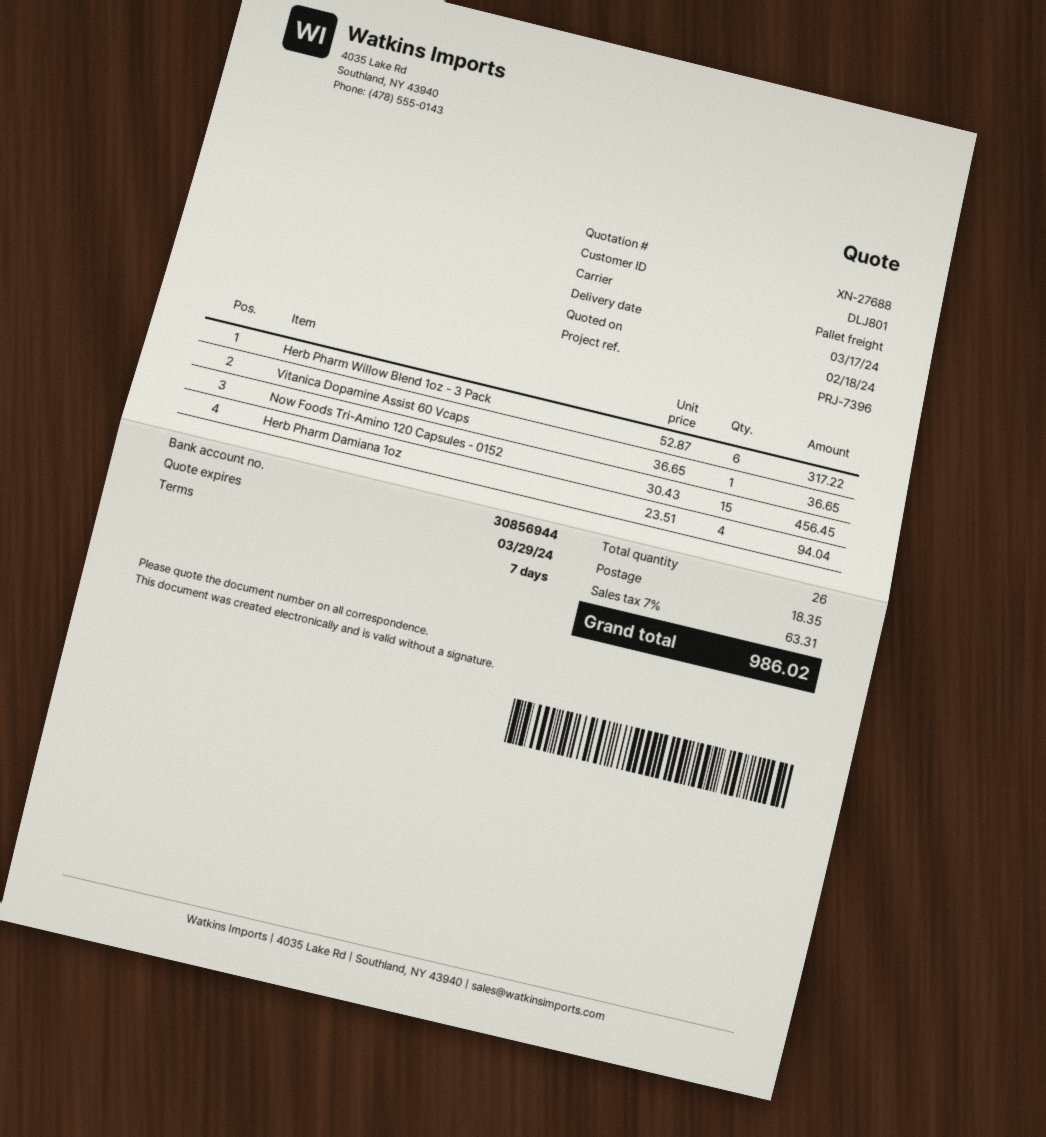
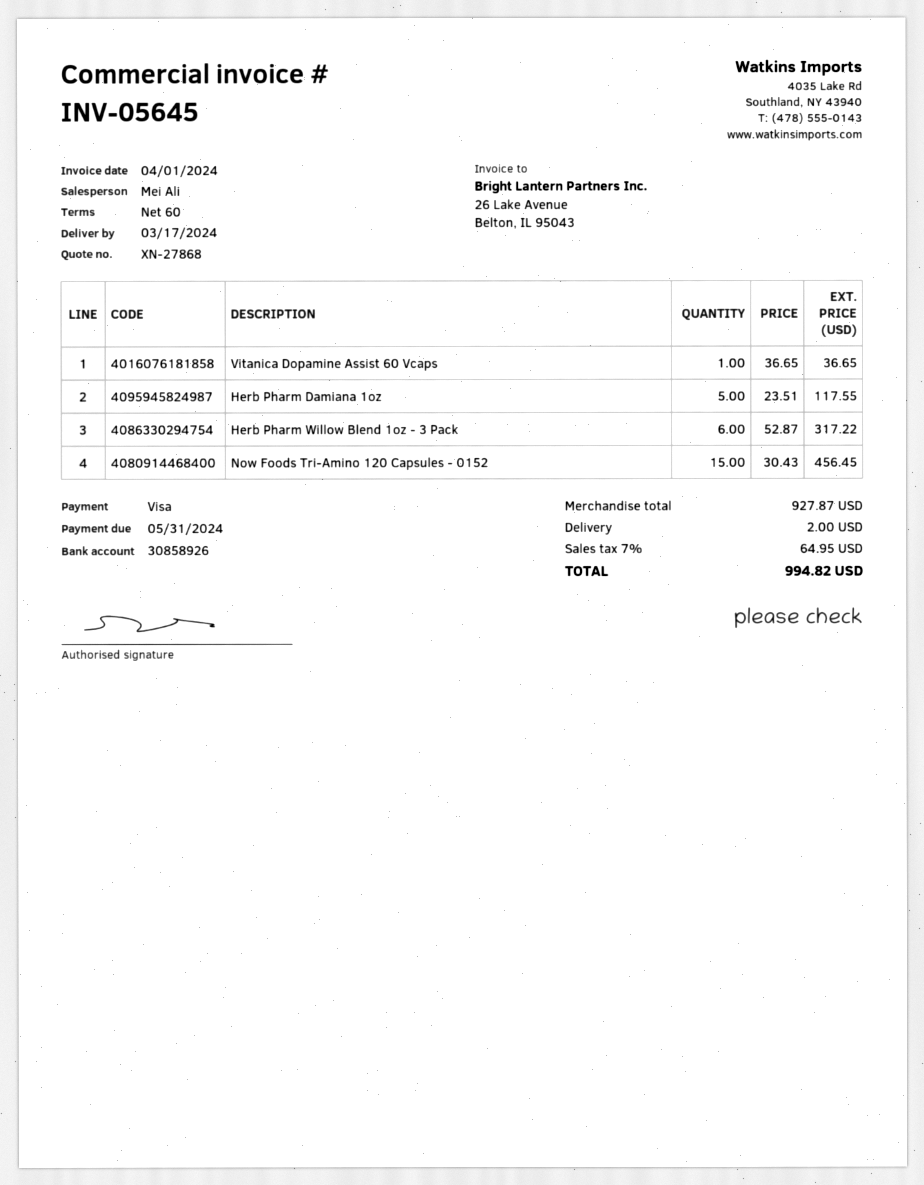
quote number: XN-27688 -> XN-27868
payment terms: 7 days -> 60 days
bank account: 30856944 -> 30858926
Herb Pharm Damiana 1oz: 4 x 23.51 = 94.04 -> 5 x 23.51 = 117.55
shipping: 18.35 -> 2.00
tax: 7% = 63.31 -> 7% = 64.95
total: 986.02 -> 994.82

